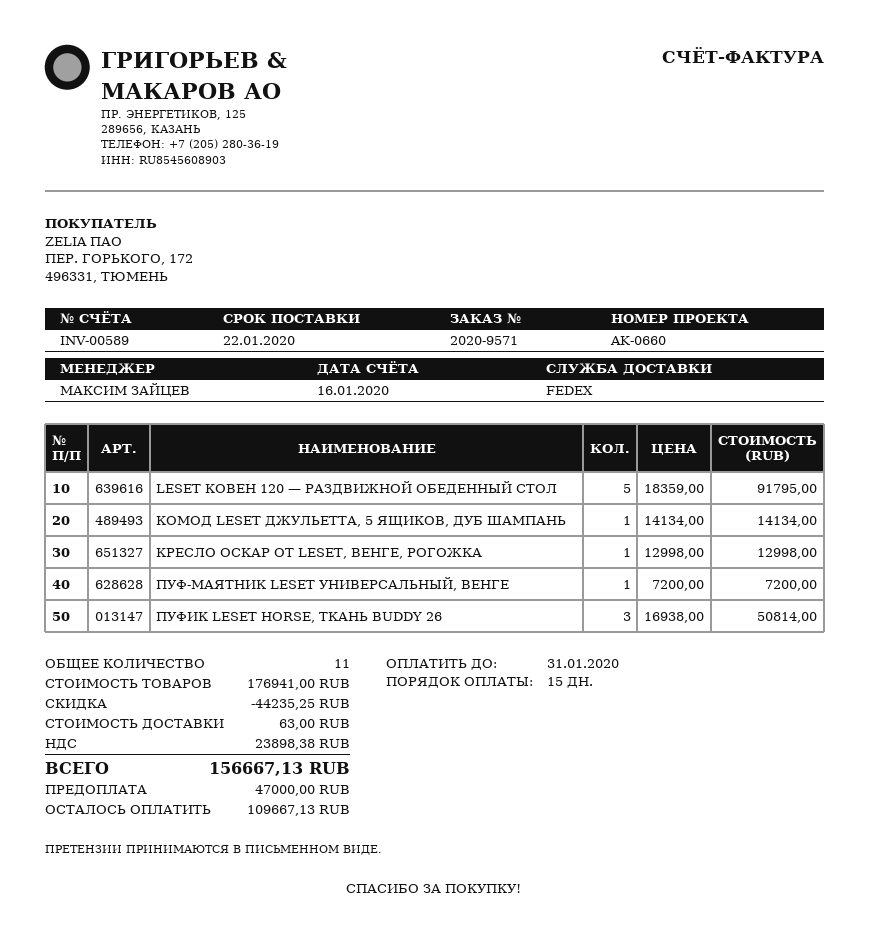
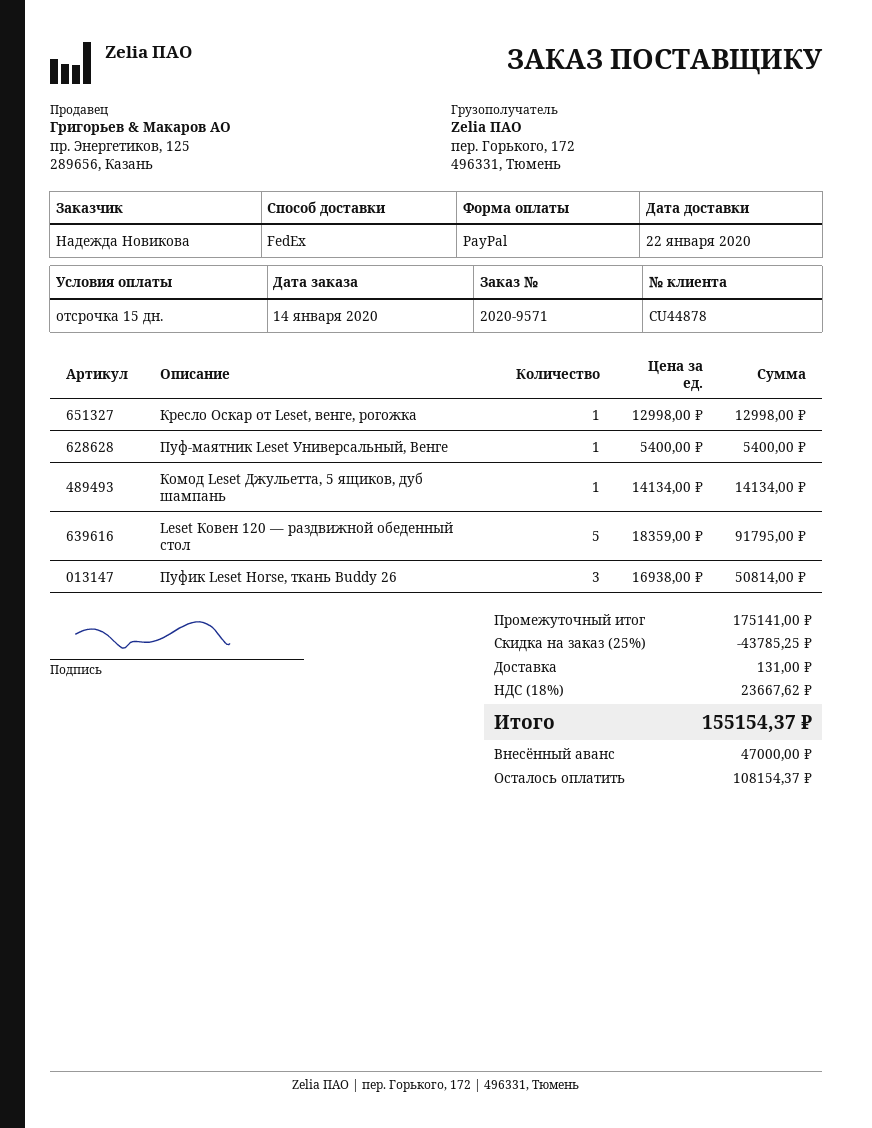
ПУФ-МАЯТНИК LESET УНИВЕРСАЛЬНЫЙ, ВЕНГЕ: 1 x 7200.00 = 7200.00 -> 1 x 5400.00 = 5400.00
subtotal: 176941.00 -> 175141.00
discount: 44235.25 -> 43785.25
shipping: 63.00 -> 131.00
tax: 23898.38 -> 23667.62
total: 156667.13 -> 155154.37
balance: 109667.13 -> 108154.37

